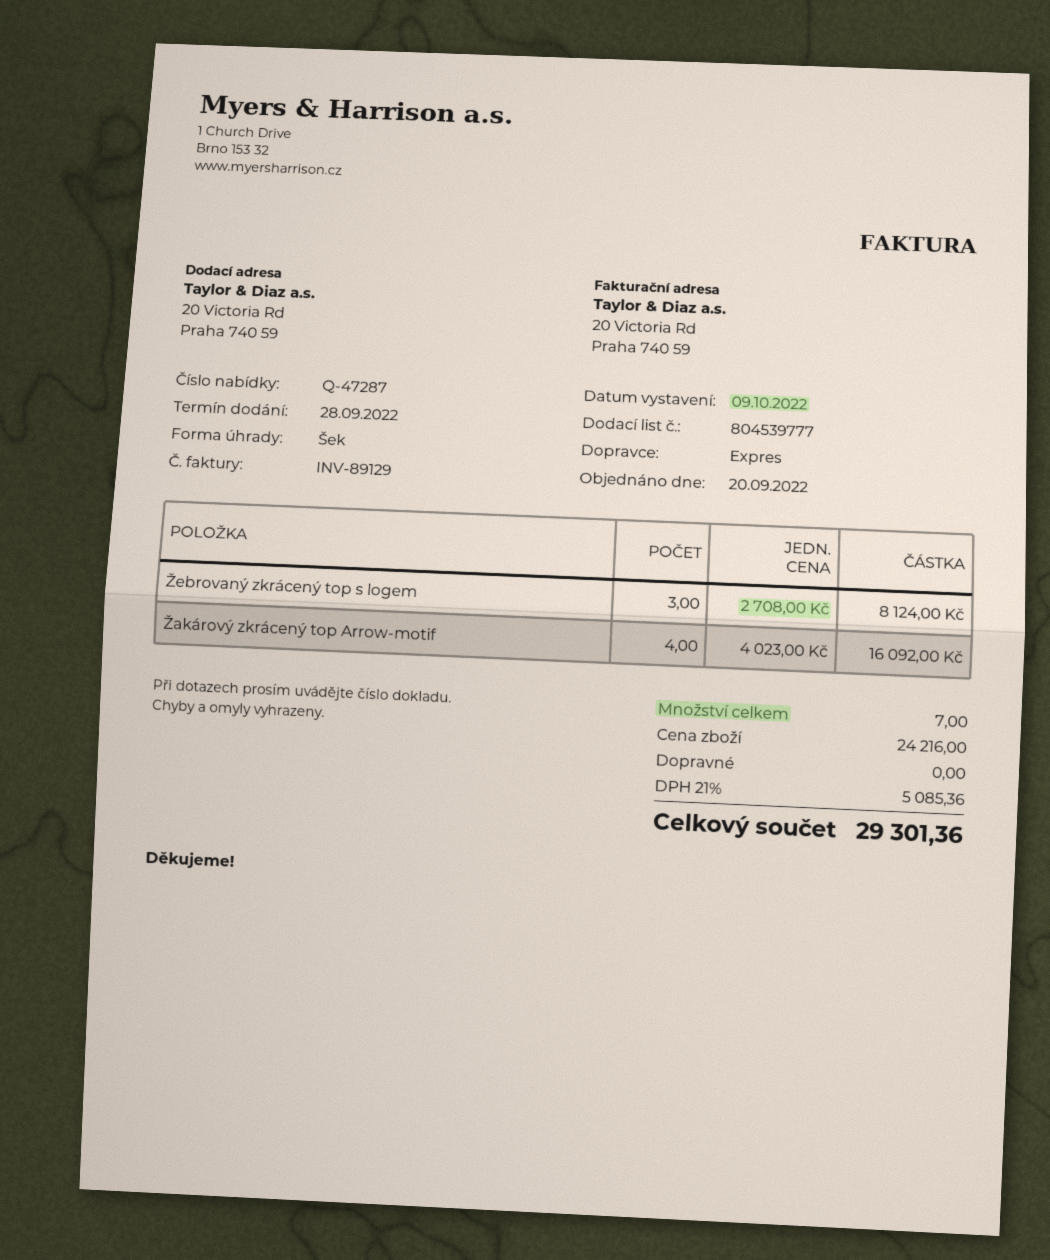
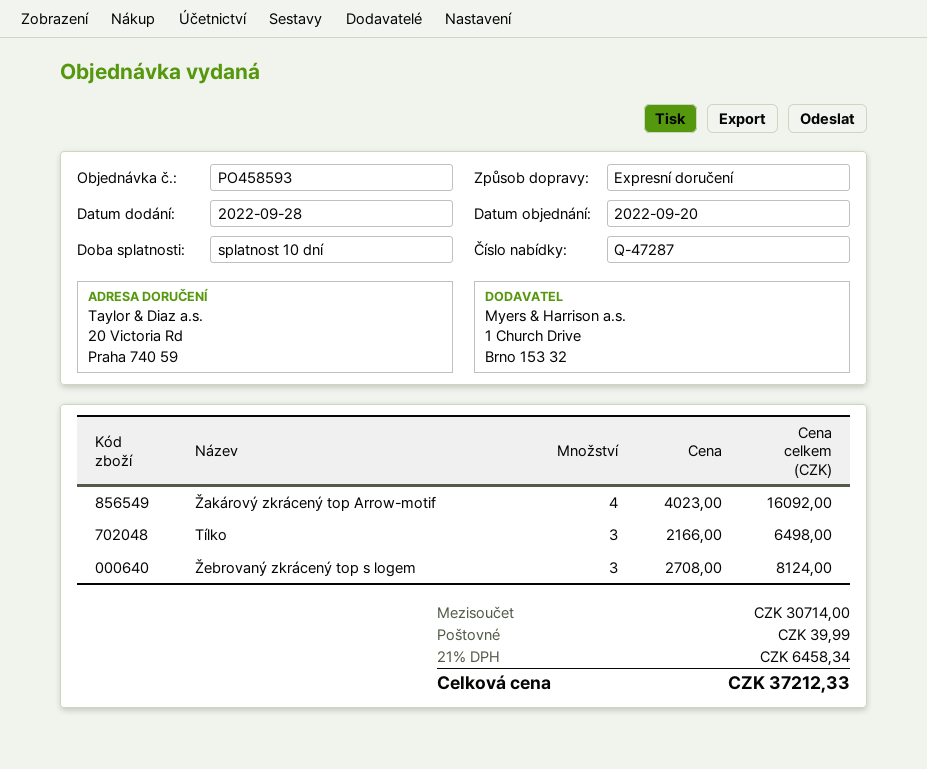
Tílko: none -> 3 x 2166.00 = 6498.00
subtotal: 24216.00 -> 30714.00
shipping: 0.00 -> 39.99
tax: 21% = 5085.36 -> 21% = 6458.34
total: 29301.36 -> 37212.33

